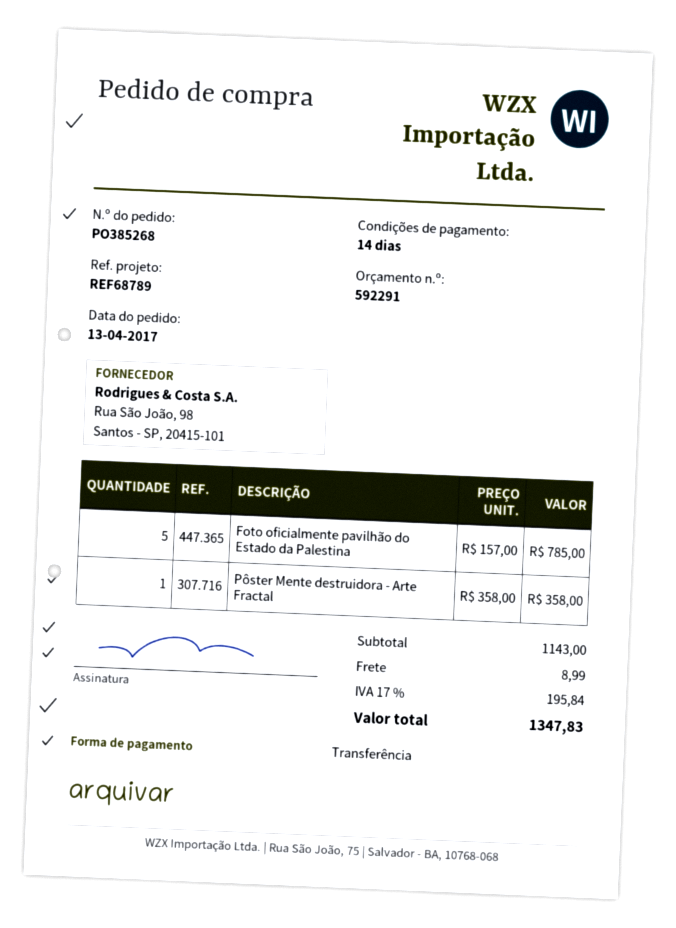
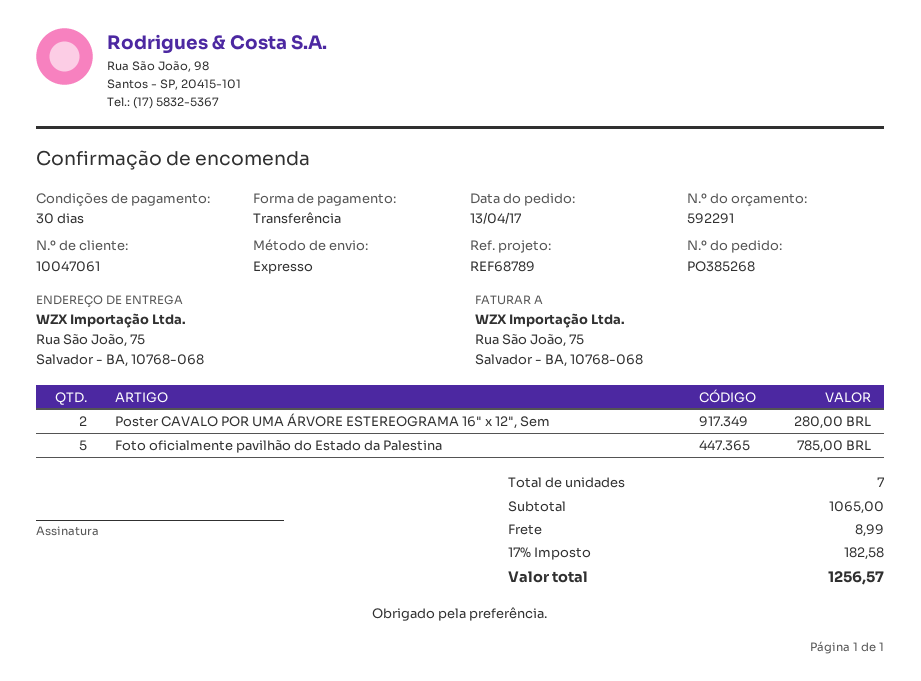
payment terms: 14 days -> 30 days
Pôster Mente destruidora - Arte Fractal: 1 for 358.00 -> none
Poster CAVALO POR UMA ÁRVORE ESTEREOGRAMA 16" x 12", Sem: none -> 2 for 280.00
subtotal: 1143.00 -> 1065.00
tax: 17% = 195.84 -> 17% = 182.58
total: 1347.83 -> 1256.57

